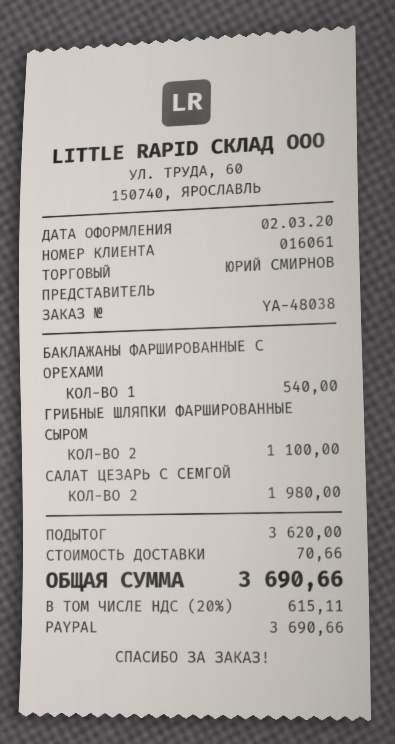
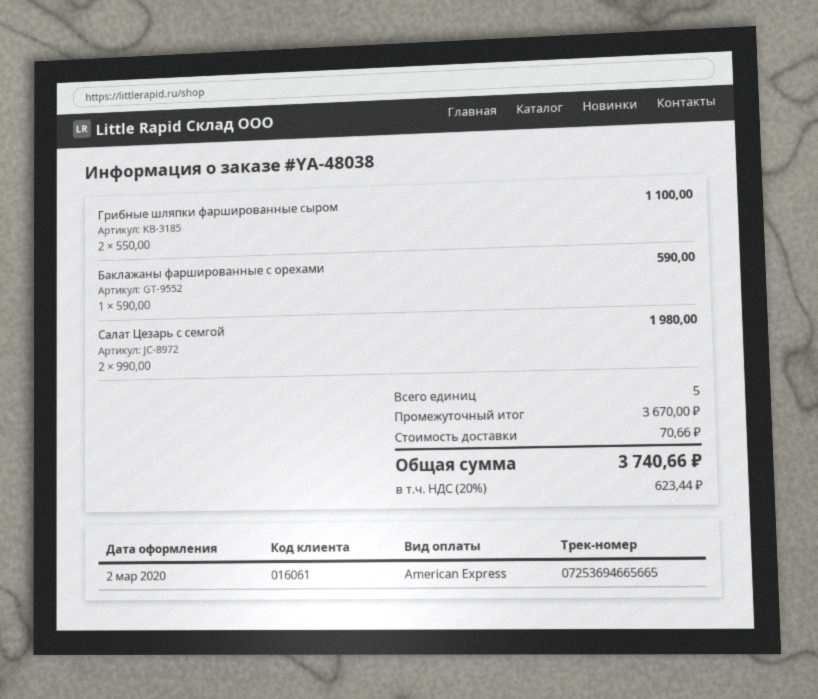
payment method: PayPal -> American Express
БАКЛАЖАНЫ ФАРШИРОВАННЫЕ С ОРЕХАМИ: 1 for 540.00 -> 1 for 590.00
subtotal: 3620.00 -> 3670.00
tax: 20% = 615.11 -> 20% = 623.44
total: 3690.66 -> 3740.66

